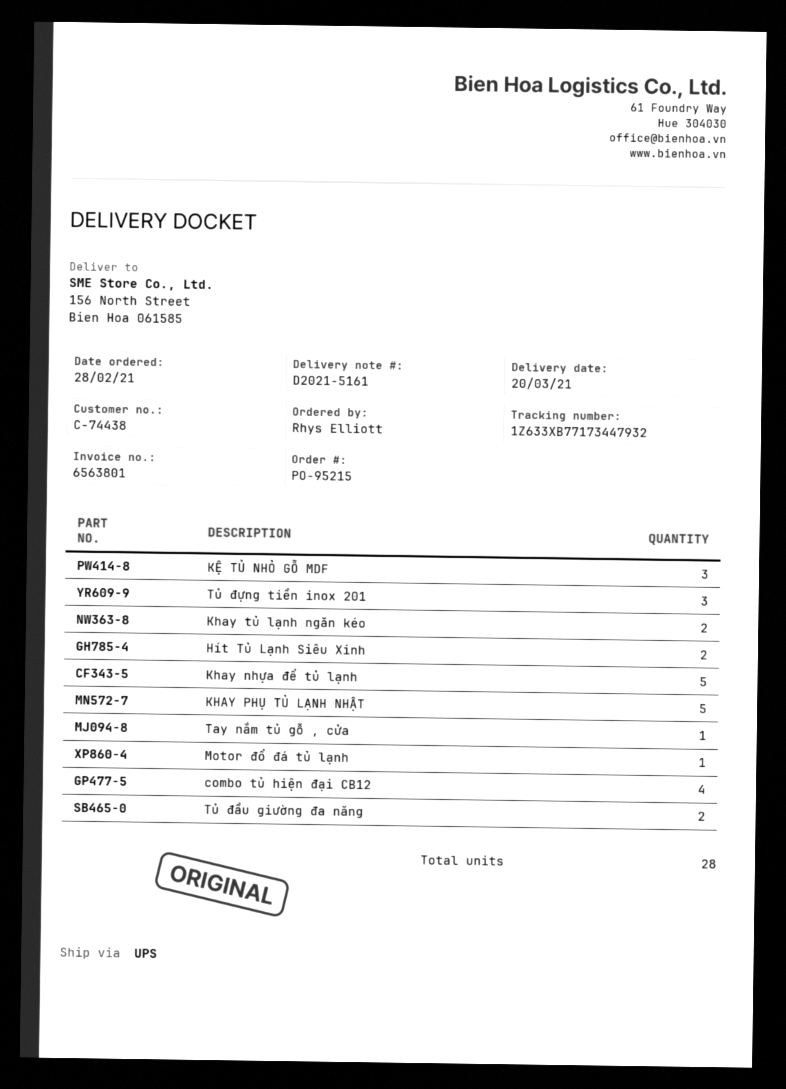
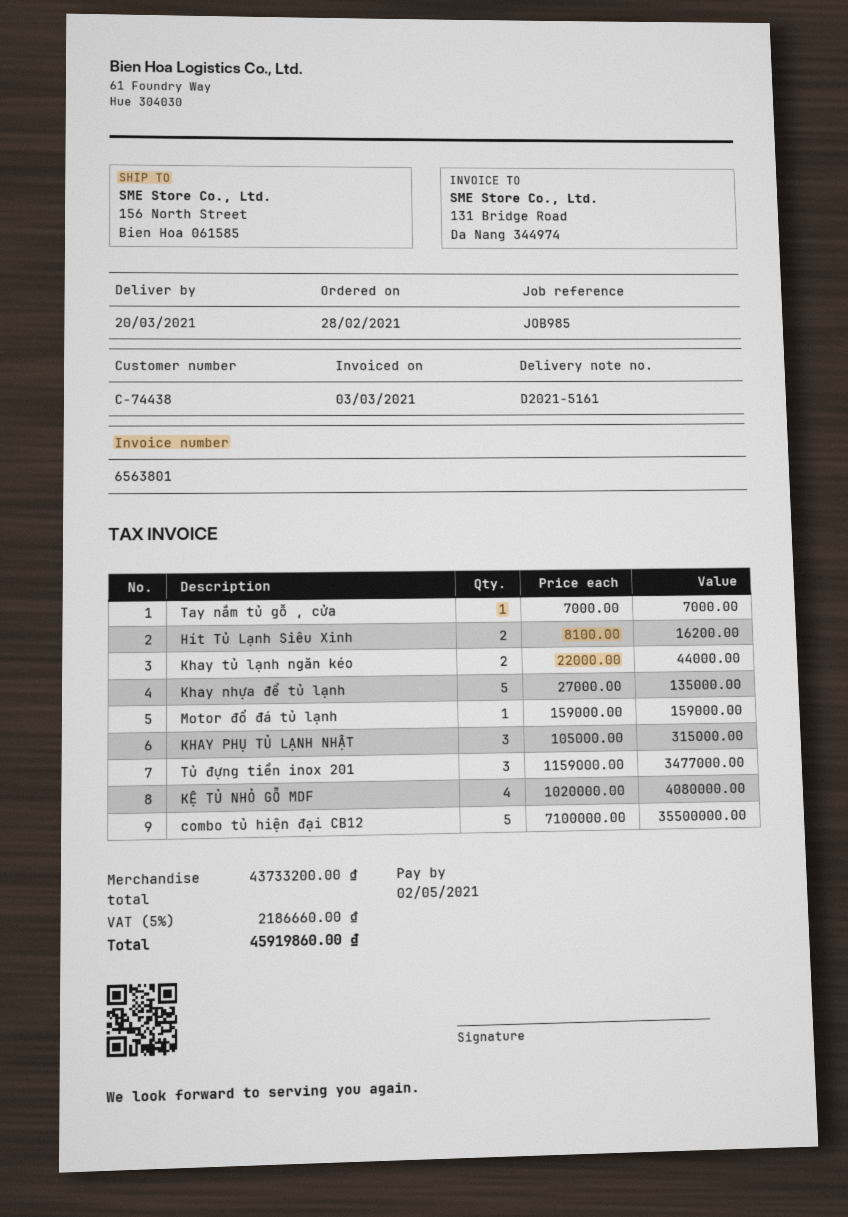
KỆ TỦ NHỎ GỖ MDF: 3 -> 4
KHAY PHỤ TỦ LẠNH NHẬT: 5 -> 3
combo tủ hiện đại CB12: 4 -> 5
Tủ đầu giường đa năng: 2 -> none

